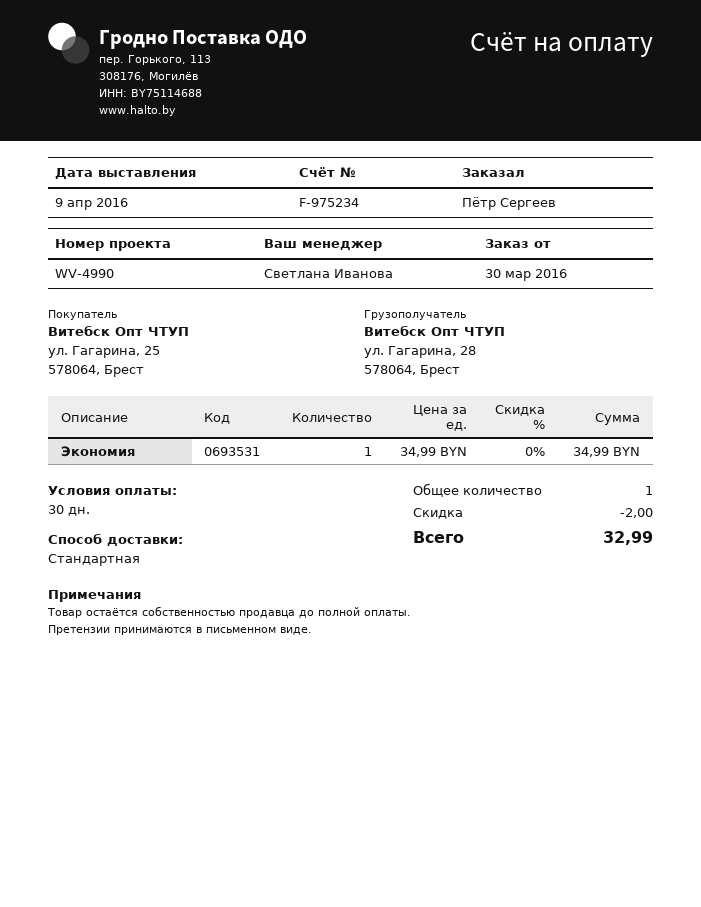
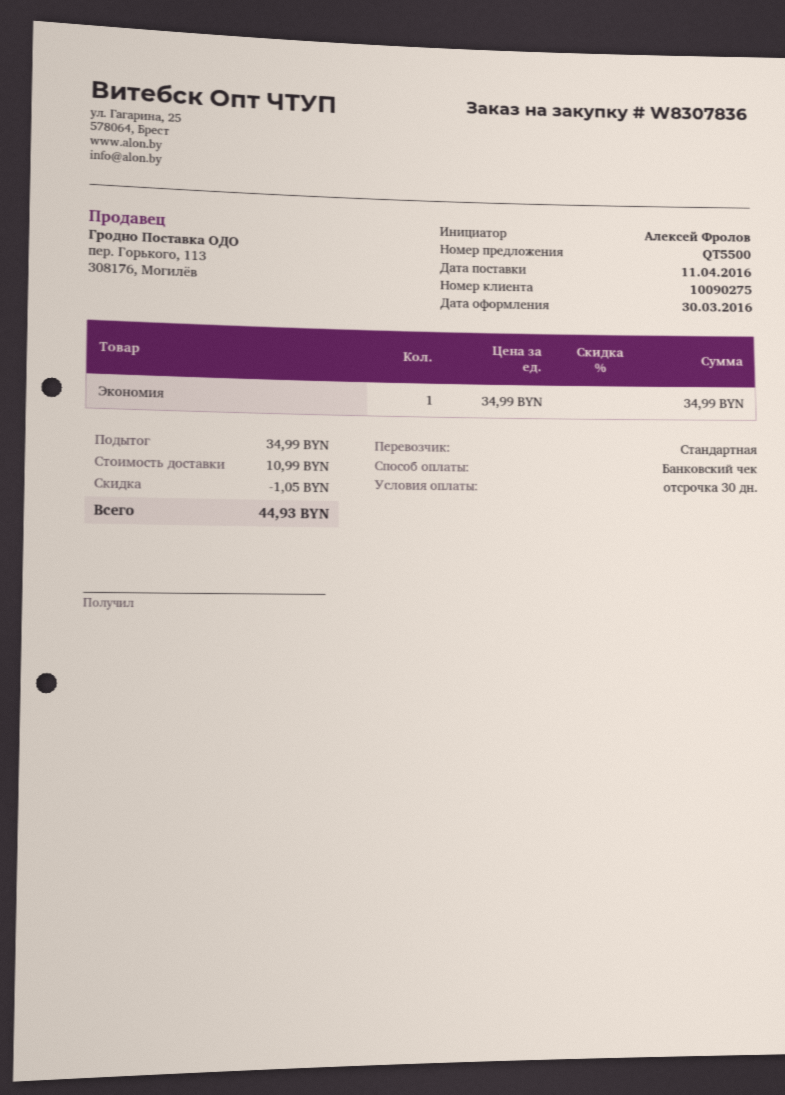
ordered by: Пётр Сергеев -> Алексей Фролов
discount: 2.00 -> 1.05
shipping: none -> 10.99
total: 32.99 -> 44.93

